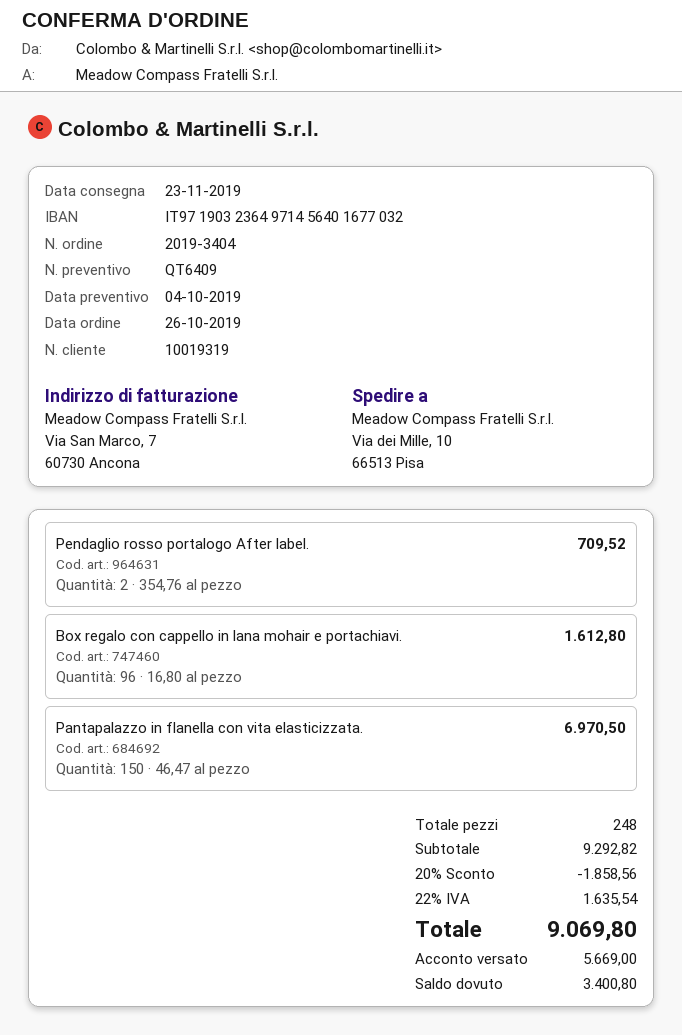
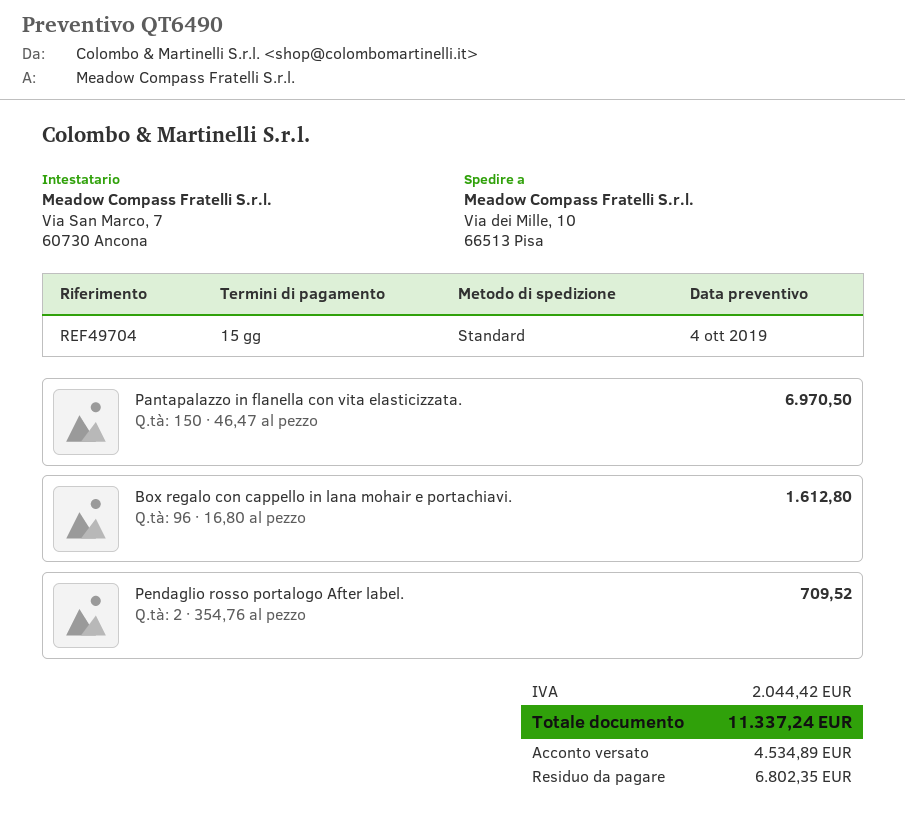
quote number: QT6409 -> QT6490
discount: 20% = 1858.56 -> none
tax: 1635.54 -> 2044.42
total: 9069.80 -> 11337.24
deposit: 5669.00 -> 4534.89
balance: 3400.80 -> 6802.35

